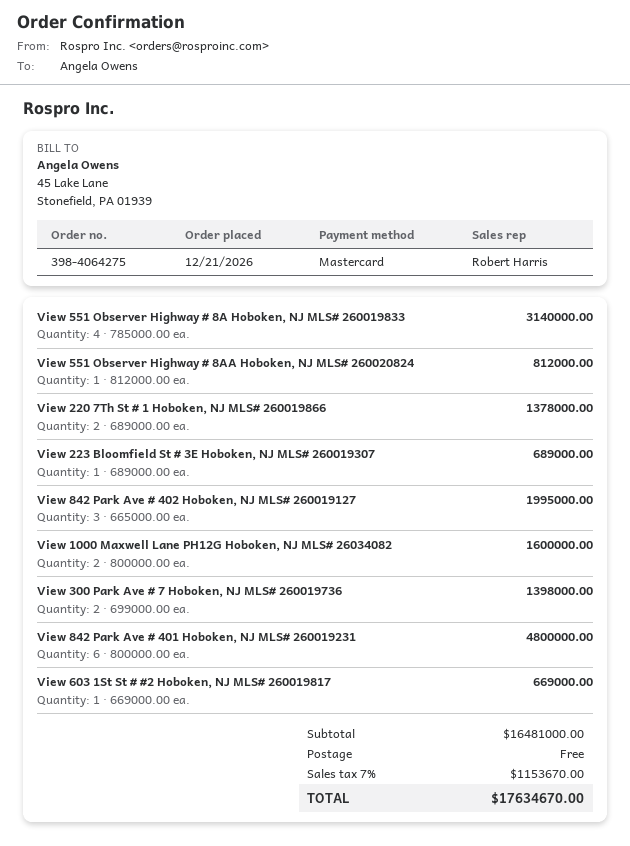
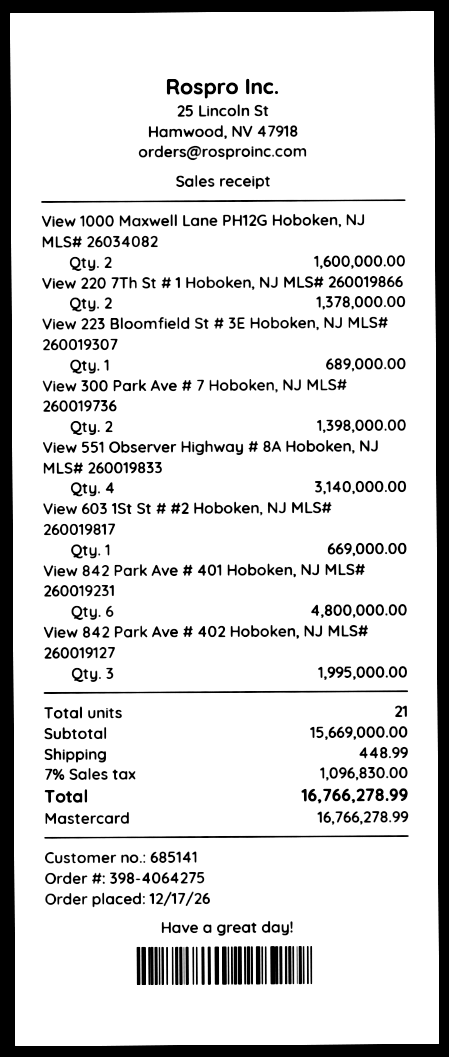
order date: 2026-12-21 -> 2026-12-17
View 551 Observer Highway # 8AA Hoboken, NJ MLS# 260020824: 1 for 812000.00 -> none
subtotal: 16481000.00 -> 15669000.00
shipping: 0.00 -> 448.99
tax: 7% = 1153670.00 -> 7% = 1096830.00
total: 17634670.00 -> 16766278.99

